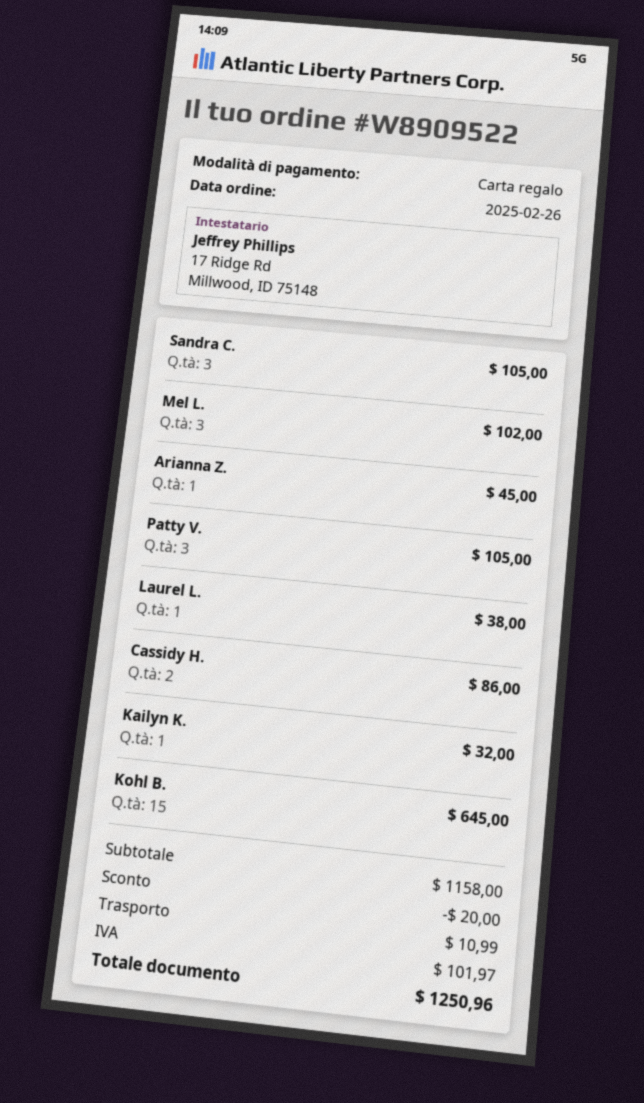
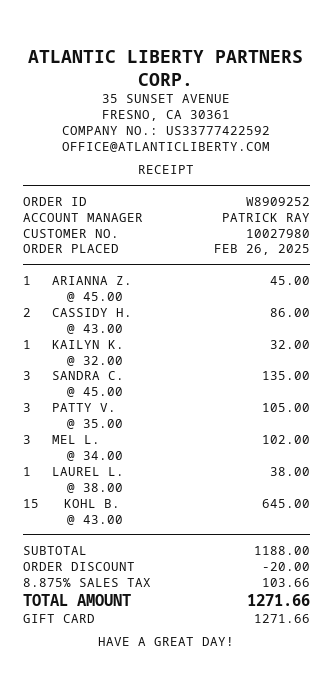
order number: W8909522 -> W8909252
Sandra C.: 3 for 105.00 -> 3 for 135.00
subtotal: 1158.00 -> 1188.00
shipping: 10.99 -> none
tax: 101.97 -> 103.66
total: 1250.96 -> 1271.66

